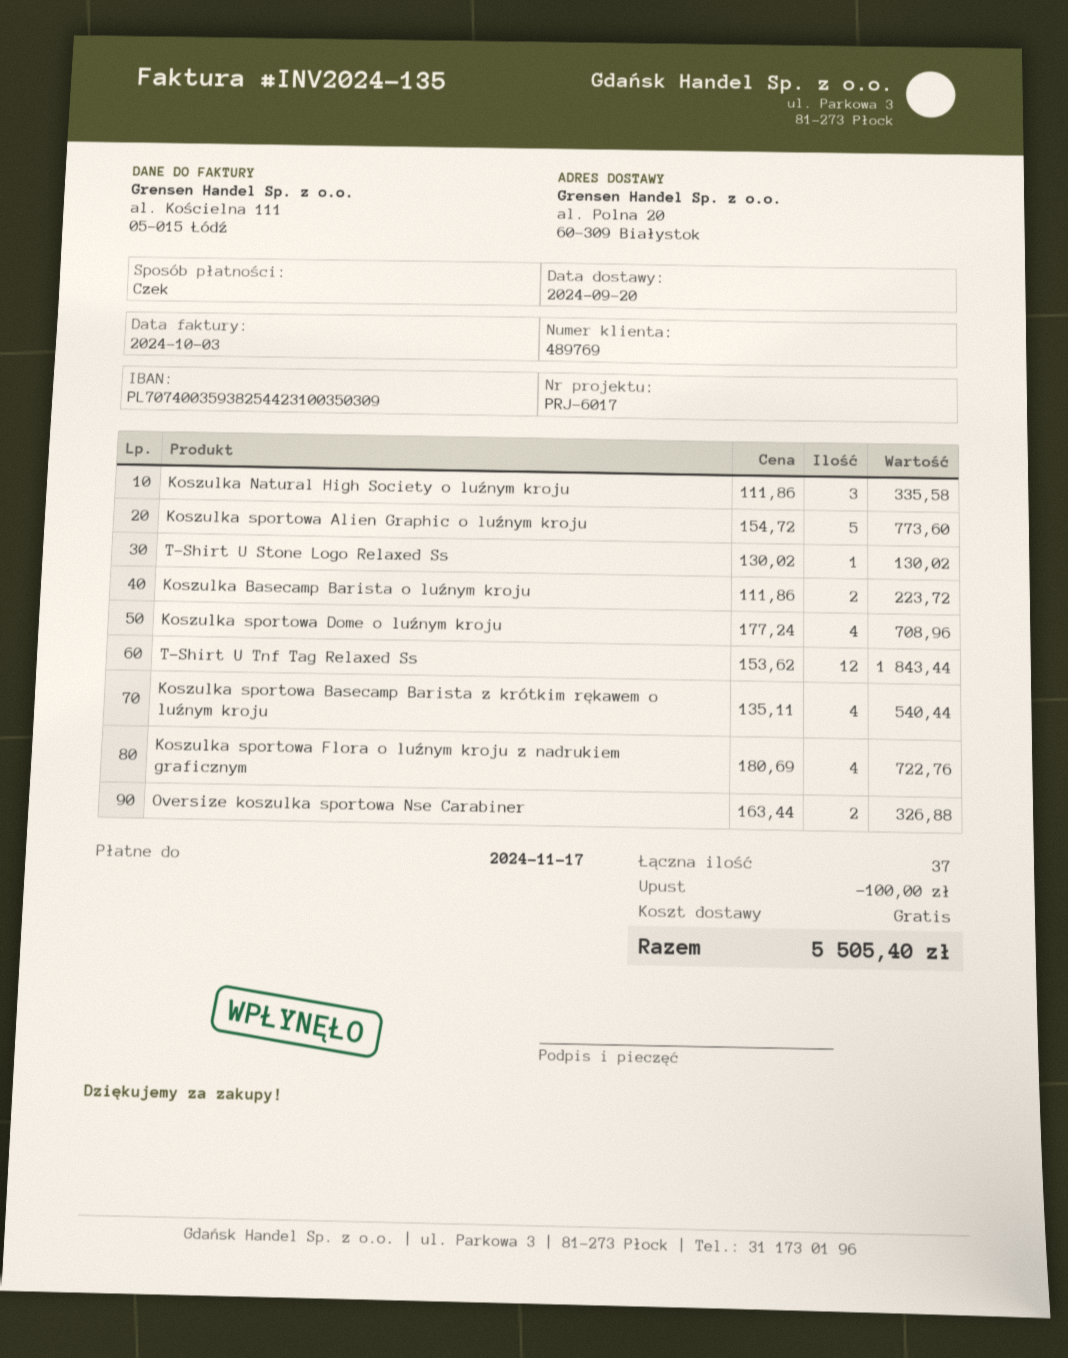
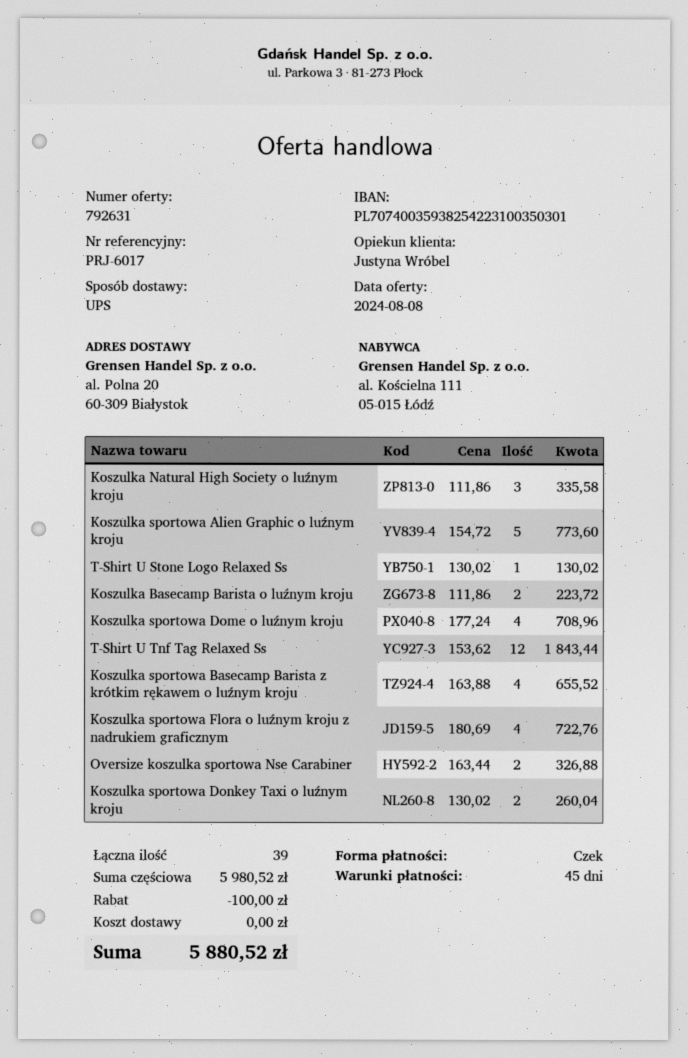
bank account: PL70740035938254423100350309 -> PL70740035938254223100350301
Koszulka sportowa Basecamp Barista z krótkim rękawem o luźnym kroju: 4 x 135.11 = 540.44 -> 4 x 163.88 = 655.52
Koszulka sportowa Donkey Taxi o luźnym kroju: none -> 2 x 130.02 = 260.04
total quantity: 37 -> 39
total: 5505.40 -> 5880.52

